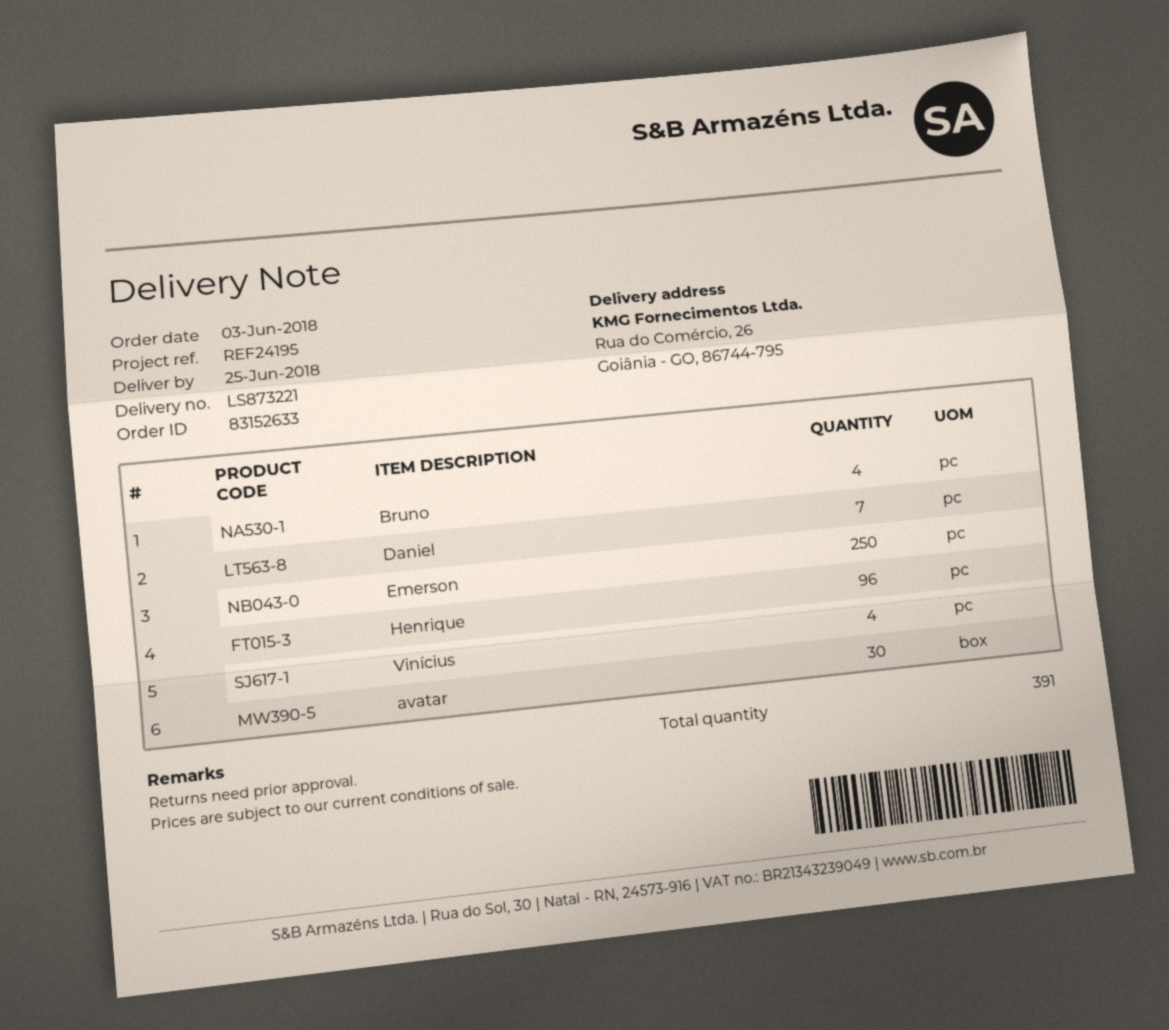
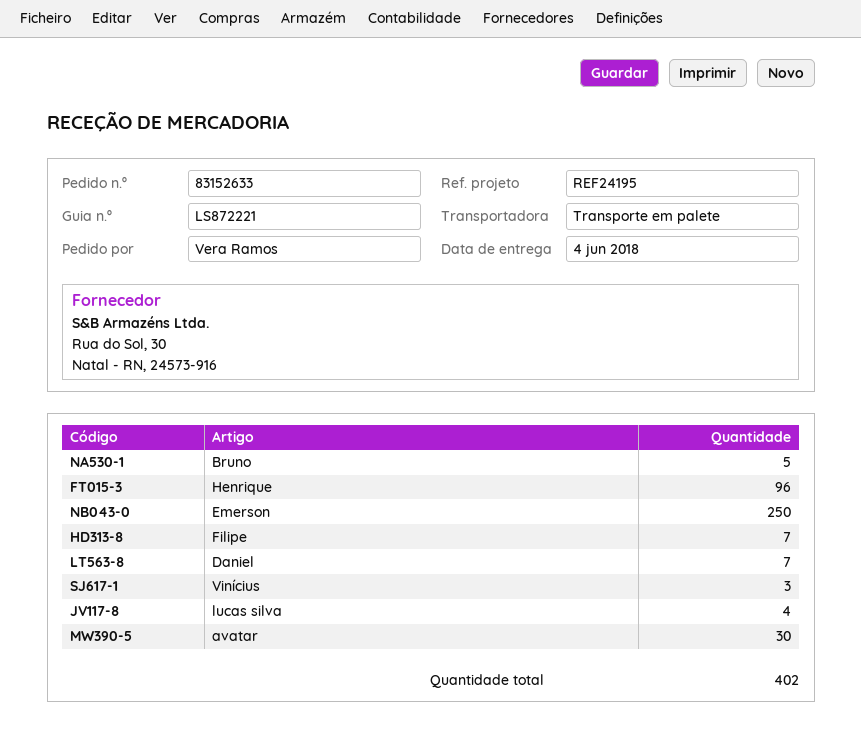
delivery note number: LS873221 -> LS872221
delivery date: 2018-06-25 -> 2018-06-04
Bruno: 4 -> 5
Vinícius: 4 -> 3
Filipe: none -> 7
lucas silva: none -> 4
total quantity: 391 -> 402

